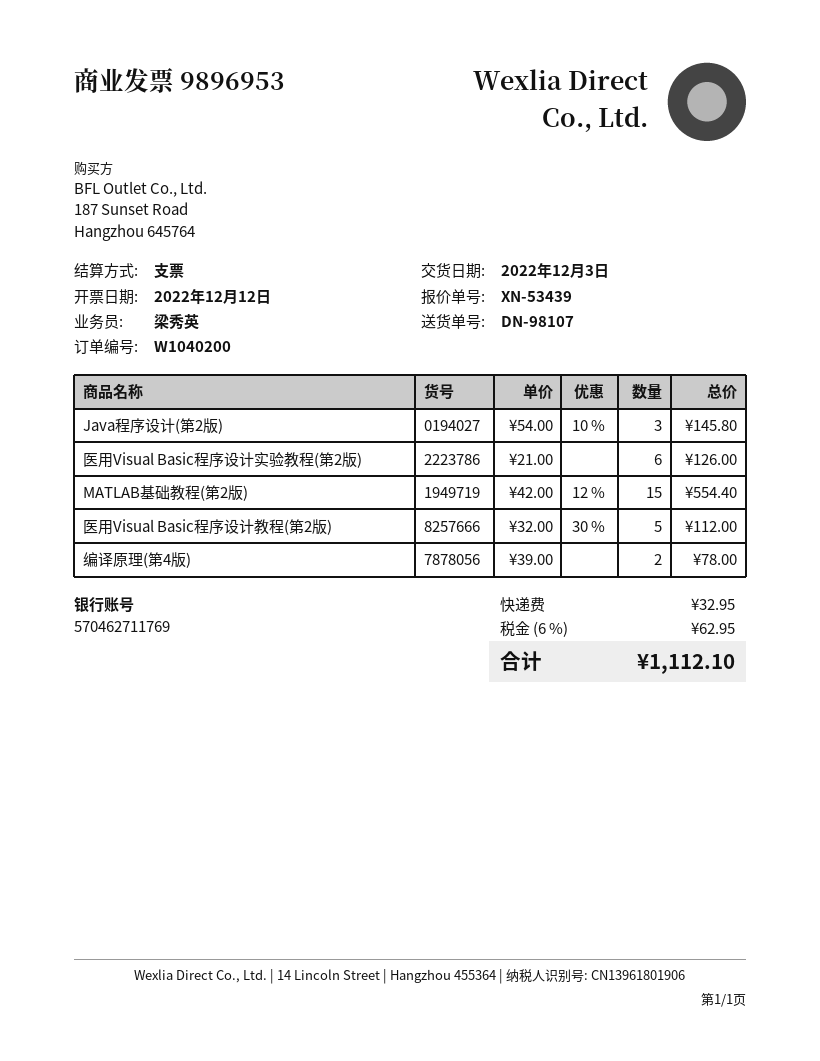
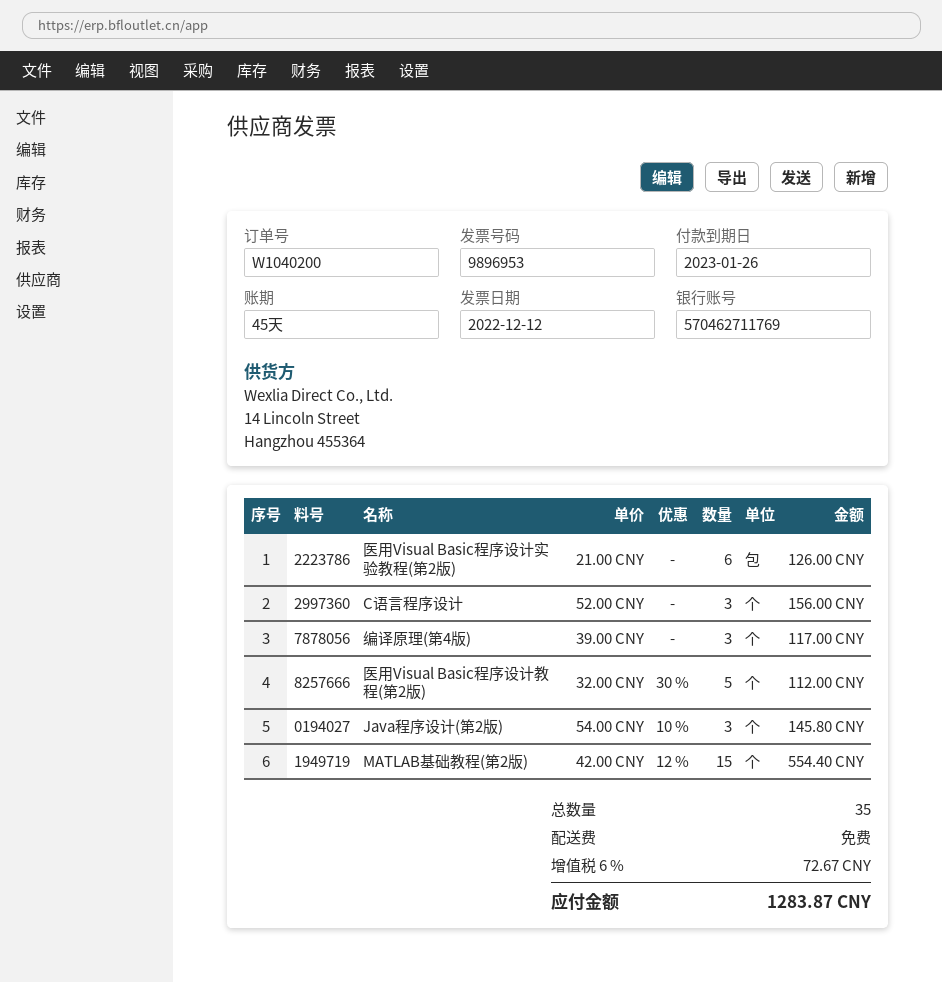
编译原理(第4版): 2 x 39.00 = 78.00 -> 3 x 39.00 = 117.00
C语言程序设计: none -> 3 x 52.00 = 156.00
shipping: 32.95 -> 0.00
tax: 6% = 62.95 -> 6% = 72.67
total: 1112.10 -> 1283.87

